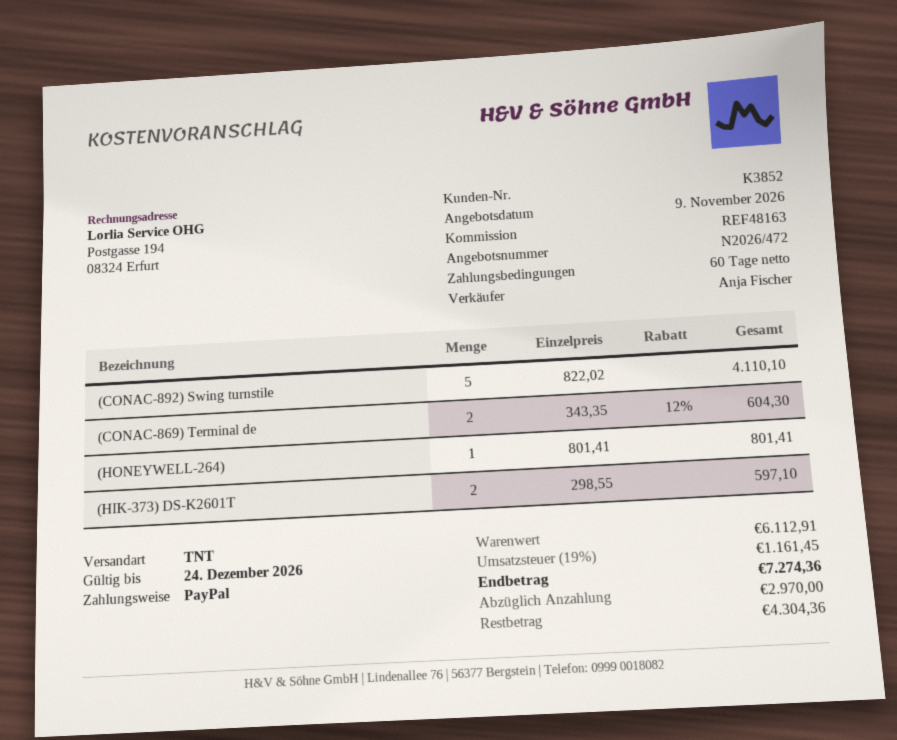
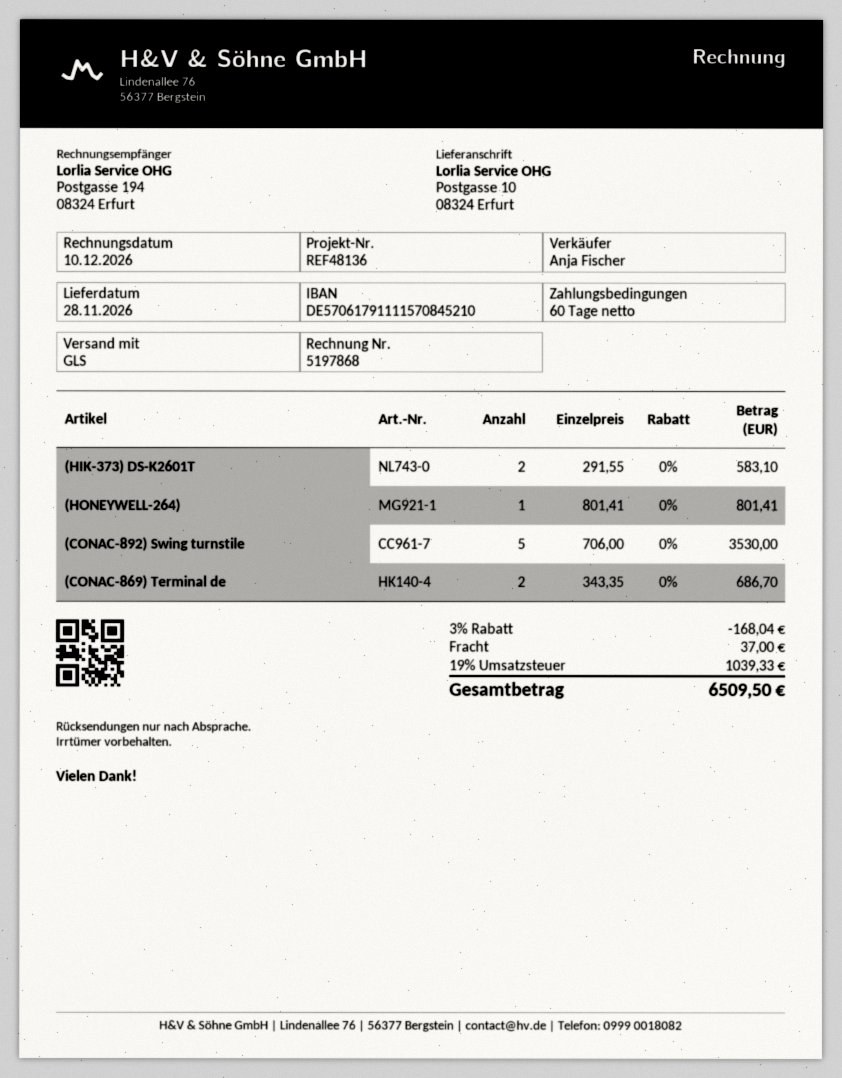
reference: REF48163 -> REF48136
shipping method: TNT -> GLS
(CONAC-892) Swing turnstile: 5 x 822.02 = 4110.10 -> 5 x 706.00 = 3530.00
(CONAC-869) Terminal de: 2 x 343.35 - 12% = 604.30 -> 2 x 343.35 = 686.70
(HIK-373) DS-K2601T: 2 x 298.55 = 597.10 -> 2 x 291.55 = 583.10
discount: none -> 3% = 168.04
shipping: none -> 37.00
tax: 19% = 1161.45 -> 19% = 1039.33
total: 7274.36 -> 6509.50

